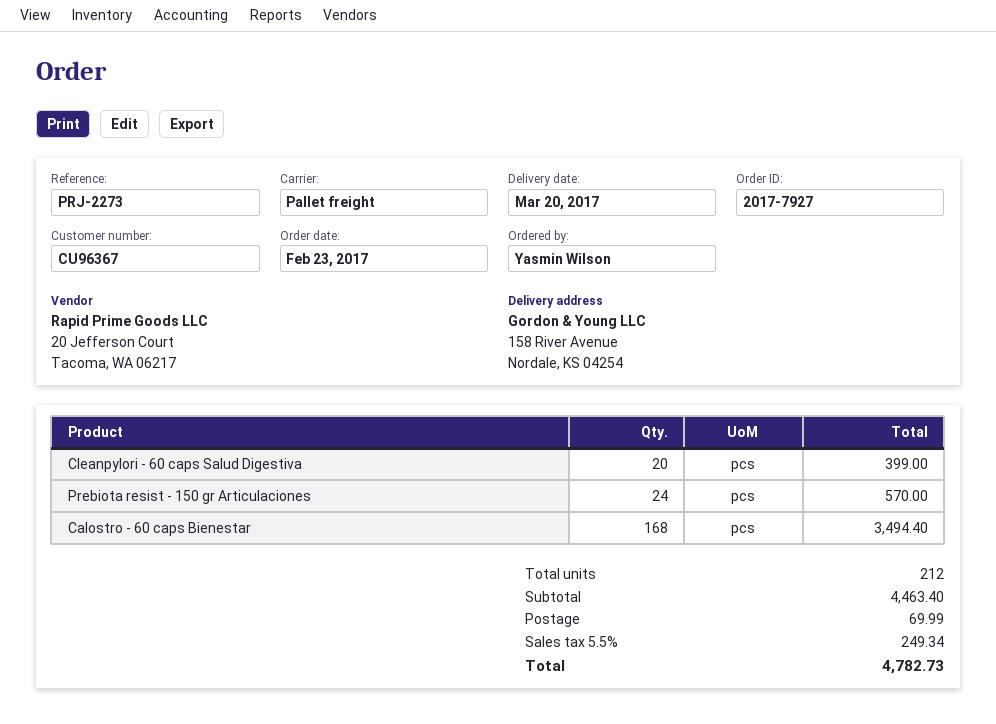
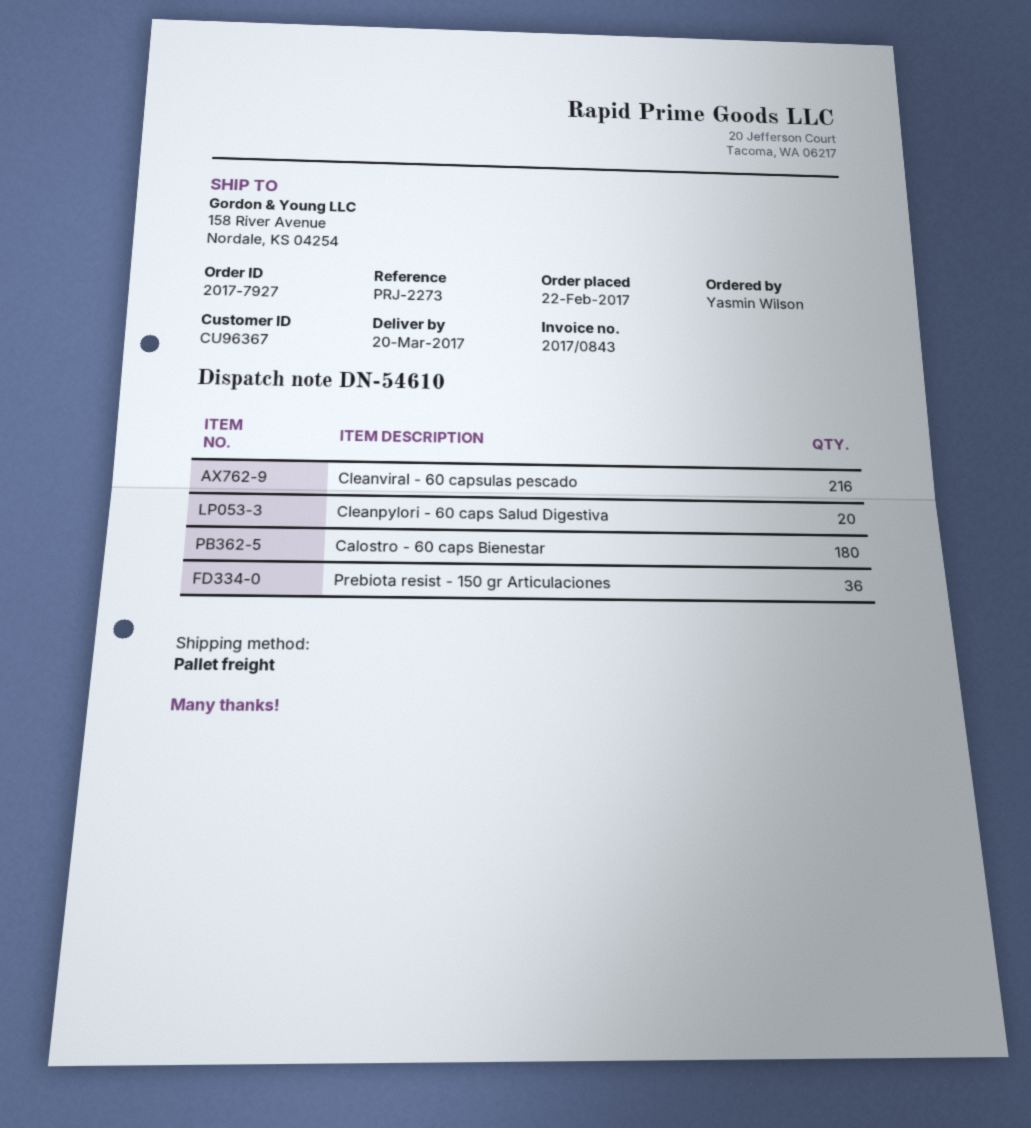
order date: 2017-02-23 -> 2017-02-22
Prebiota resist - 150 gr Articulaciones: 24 -> 36
Calostro - 60 caps Bienestar: 168 -> 180
Cleanviral - 60 capsulas pescado: none -> 216

